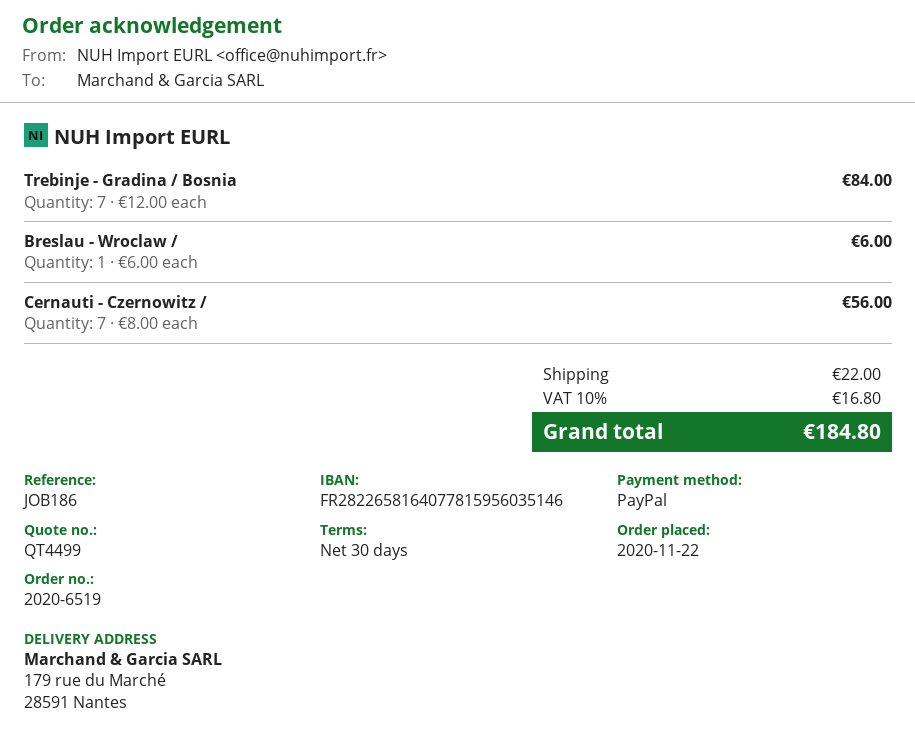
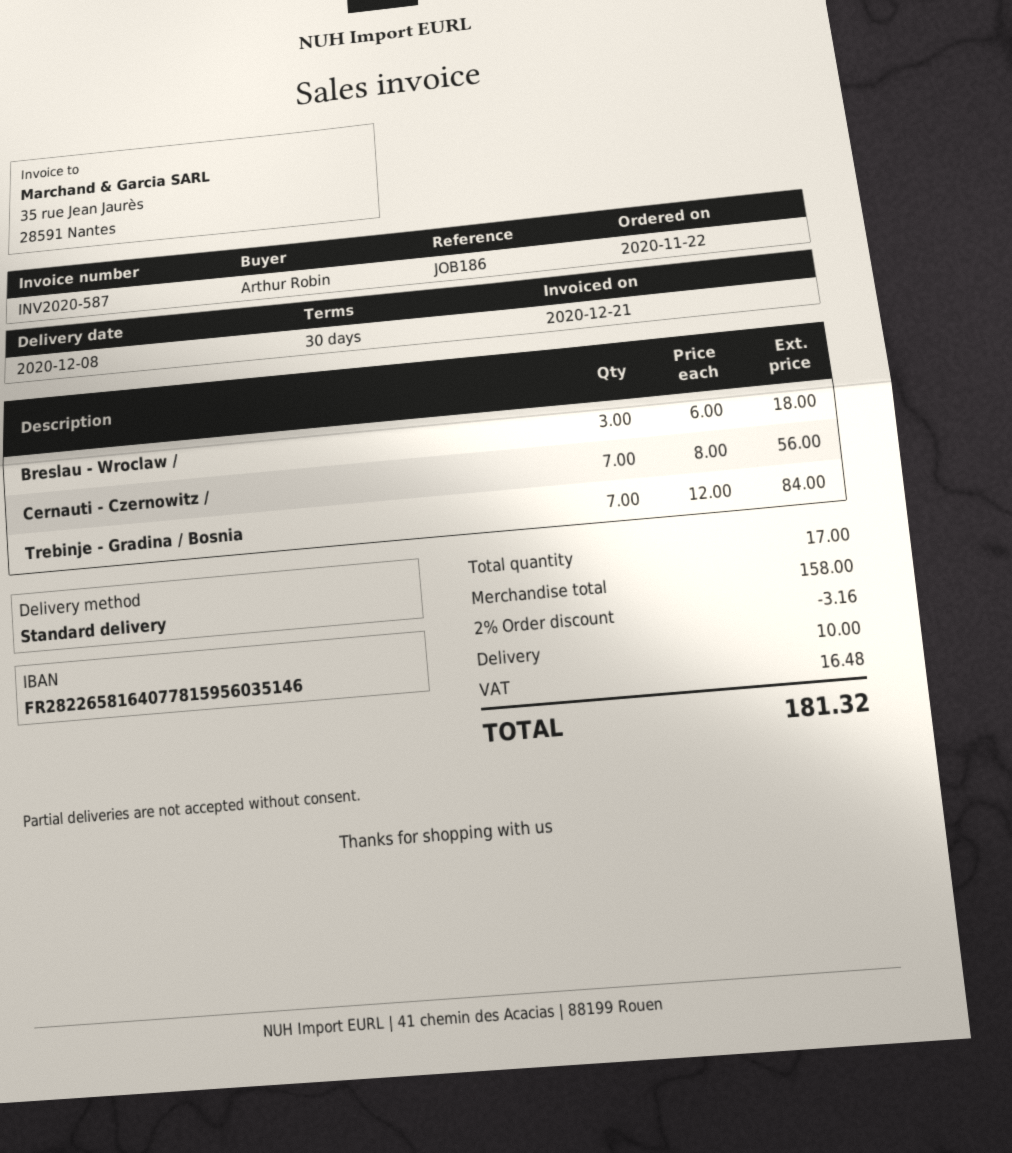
Breslau - Wroclaw /: 1 x 6.00 = 6.00 -> 3 x 6.00 = 18.00
discount: none -> 2% = 3.16
shipping: 22.00 -> 10.00
tax: 16.80 -> 16.48
total: 184.80 -> 181.32

